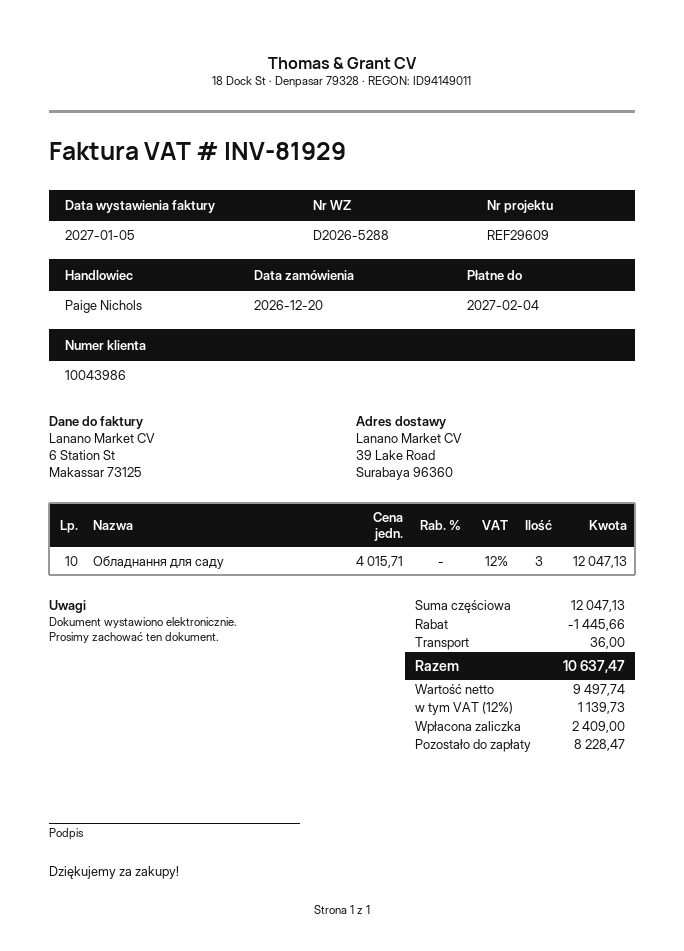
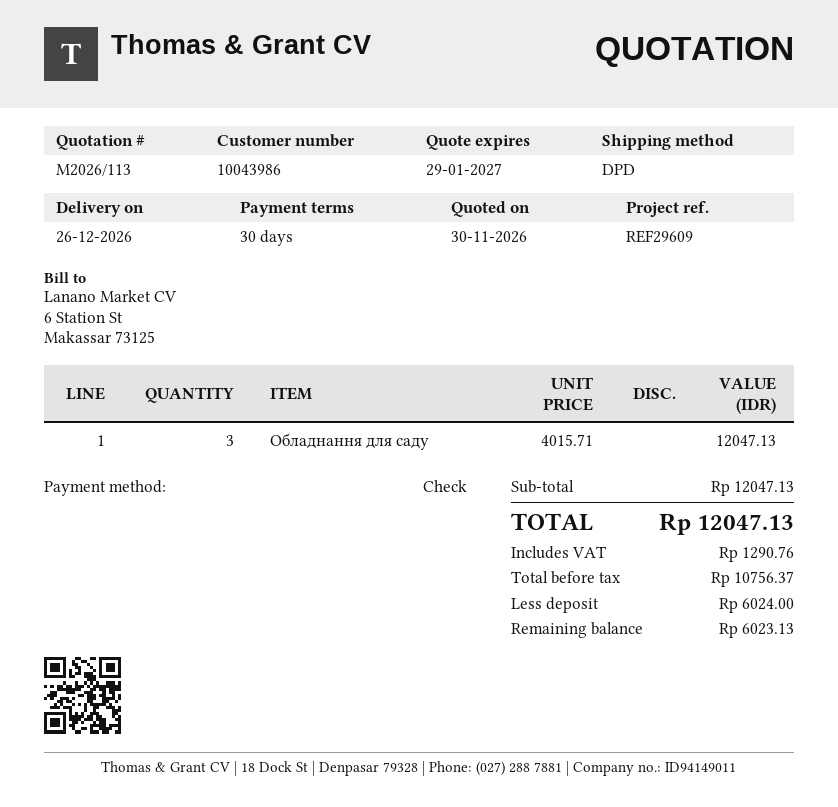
discount: 1445.66 -> none
shipping: 36.00 -> none
net: 9497.74 -> 10756.37
tax: 1139.73 -> 1290.76
total: 10637.47 -> 12047.13
deposit: 2409.00 -> 6024.00
balance: 8228.47 -> 6023.13

